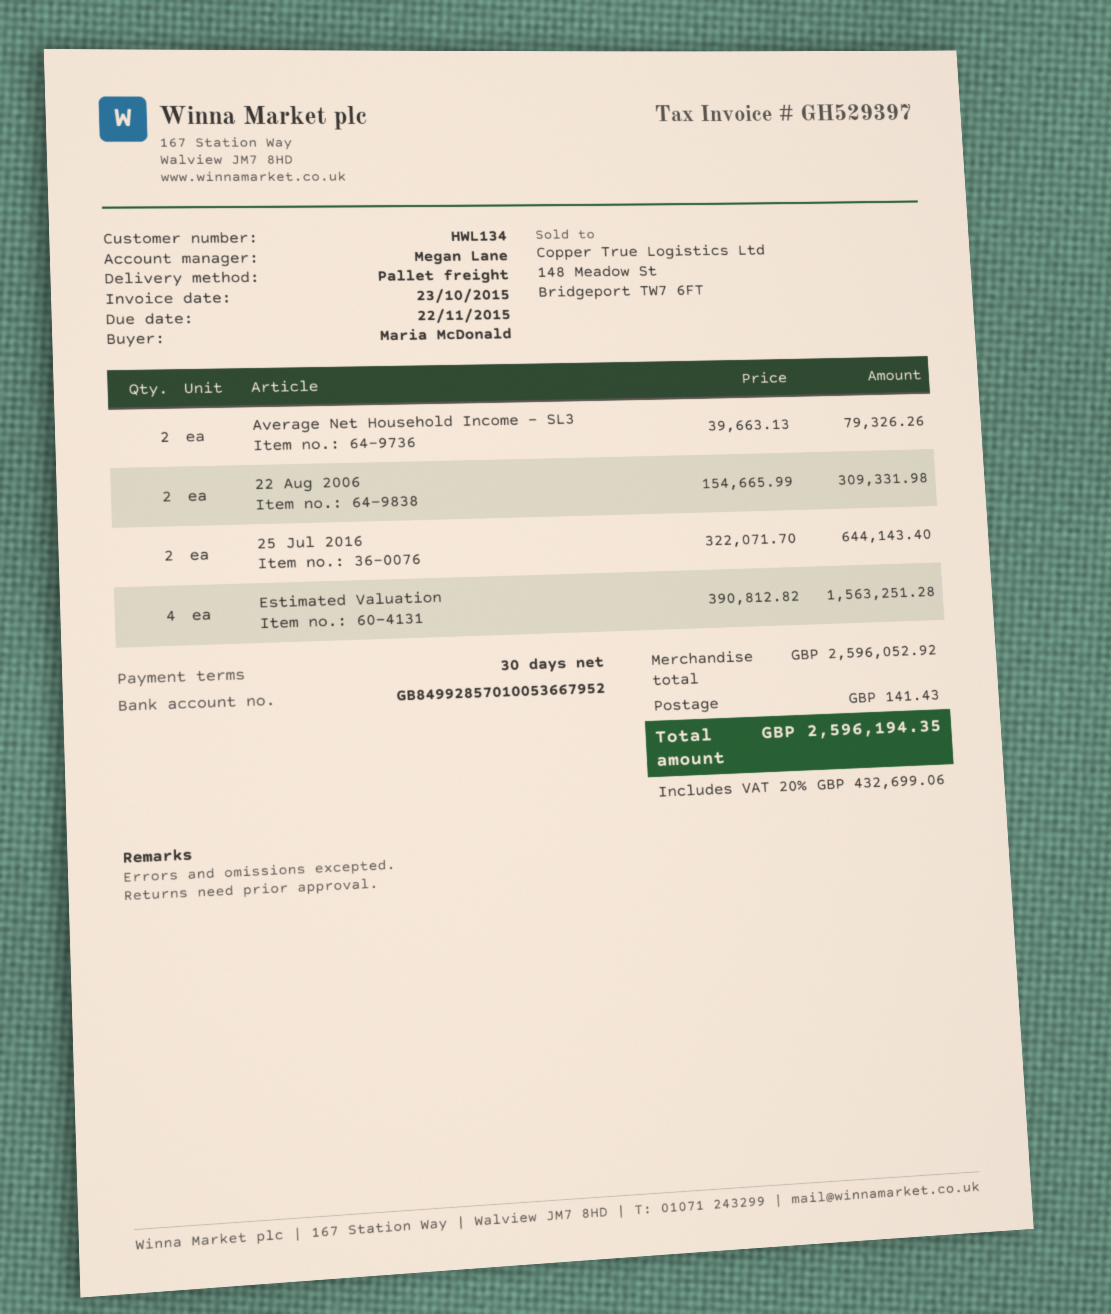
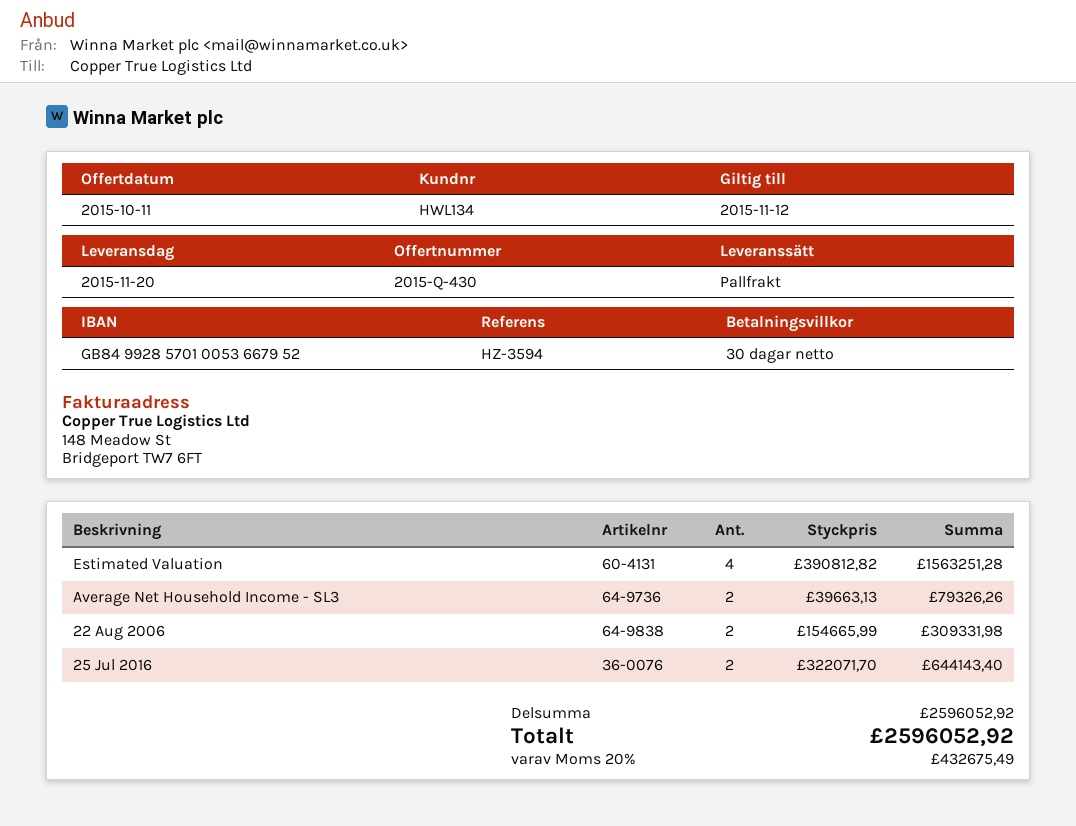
shipping: 141.43 -> none
tax: 20% = 432699.06 -> 20% = 432675.49
total: 2596194.35 -> 2596052.92

